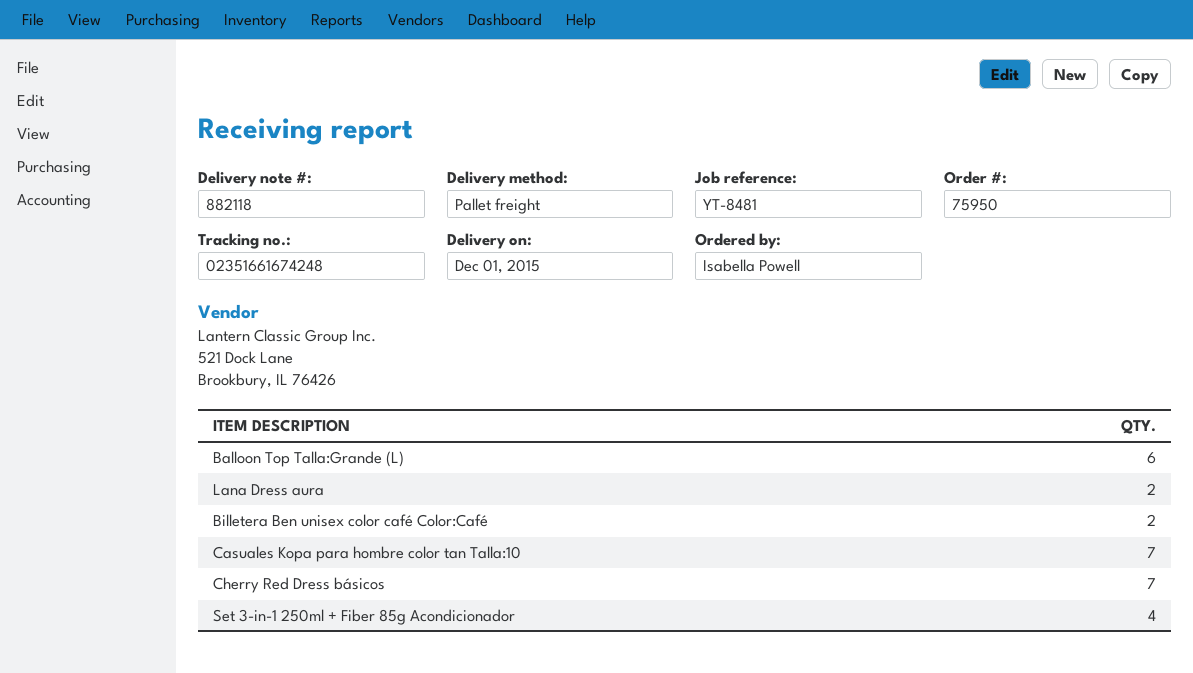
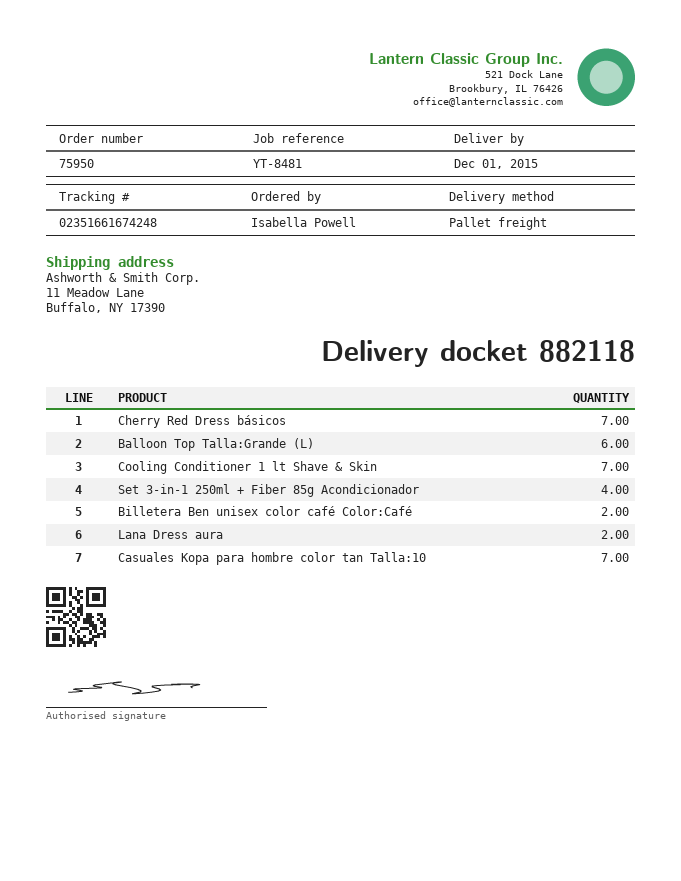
Cooling Conditioner 1 lt Shave & Skin: none -> 7

